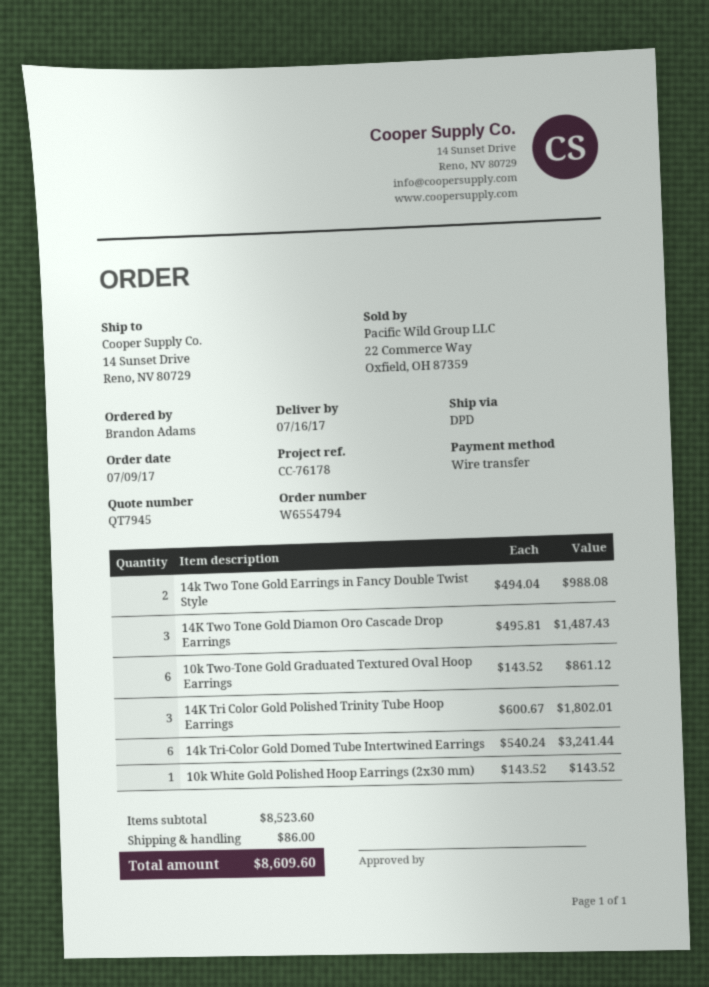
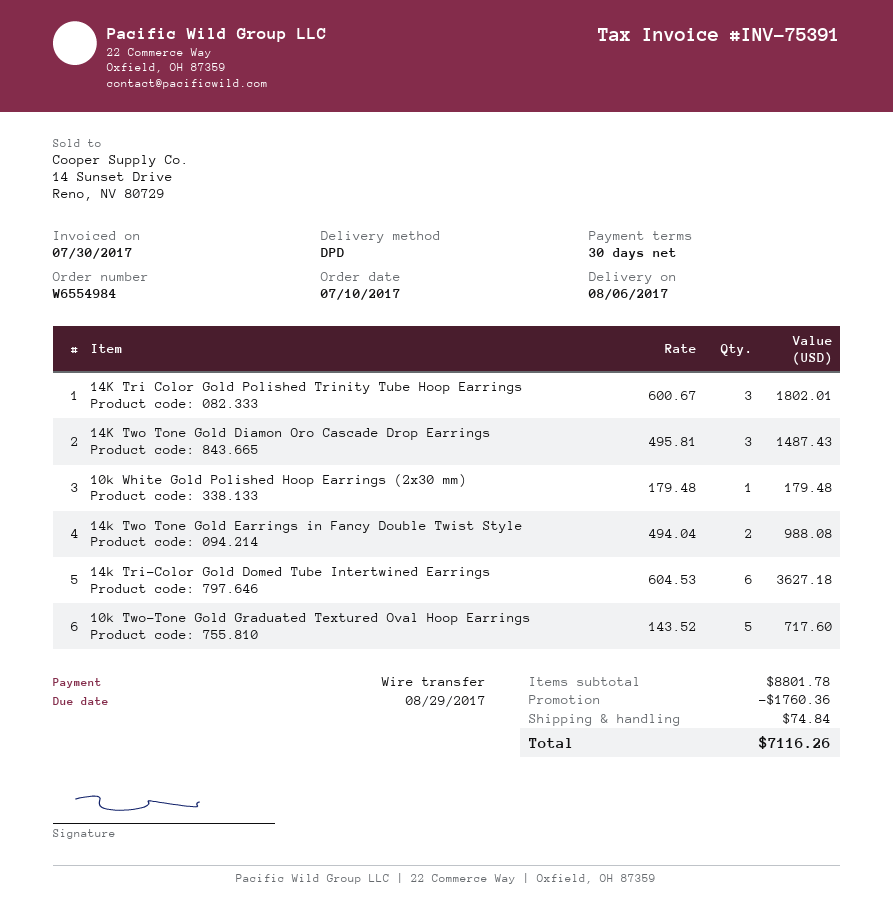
order number: W6554794 -> W6554984
order date: 2017-07-09 -> 2017-07-10
delivery date: 2017-07-16 -> 2017-08-06
10k Two-Tone Gold Graduated Textured Oval Hoop Earrings: 6 x 143.52 = 861.12 -> 5 x 143.52 = 717.60
14k Tri-Color Gold Domed Tube Intertwined Earrings: 6 x 540.24 = 3241.44 -> 6 x 604.53 = 3627.18
10k White Gold Polished Hoop Earrings (2x30 mm): 1 x 143.52 = 143.52 -> 1 x 179.48 = 179.48
subtotal: 8523.60 -> 8801.78
discount: none -> 1760.36
shipping: 86.00 -> 74.84
total: 8609.60 -> 7116.26

